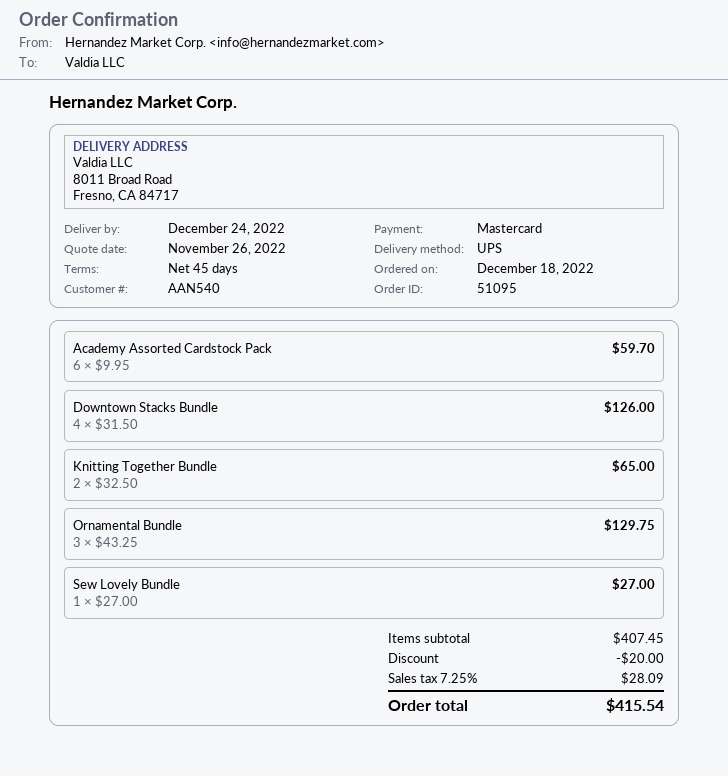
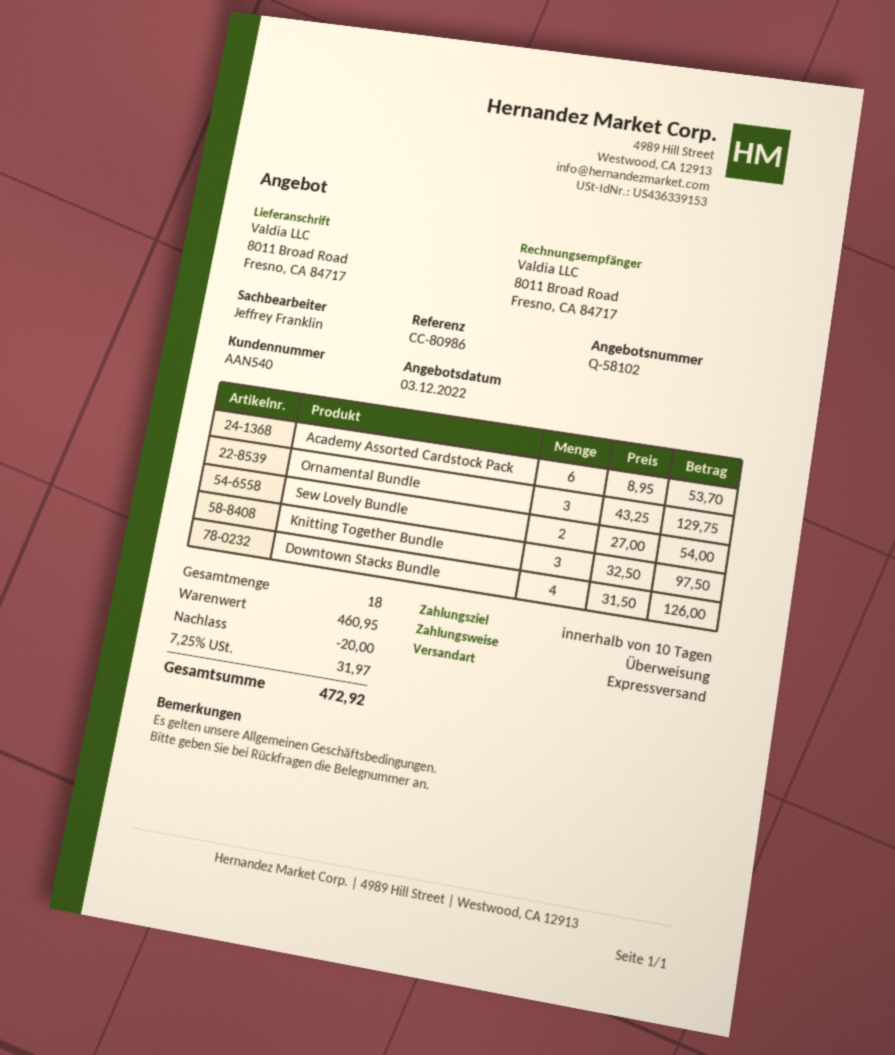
quote date: 2022-11-26 -> 2022-12-03
payment terms: 45 days -> 10 days
payment method: Mastercard -> bank transfer
shipping method: UPS -> express
Academy Assorted Cardstock Pack: 6 x 9.95 = 59.70 -> 6 x 8.95 = 53.70
Knitting Together Bundle: 2 x 32.50 = 65.00 -> 3 x 32.50 = 97.50
Sew Lovely Bundle: 1 x 27.00 = 27.00 -> 2 x 27.00 = 54.00
subtotal: 407.45 -> 460.95
tax: 7.25% = 28.09 -> 7.25% = 31.97
total: 415.54 -> 472.92

